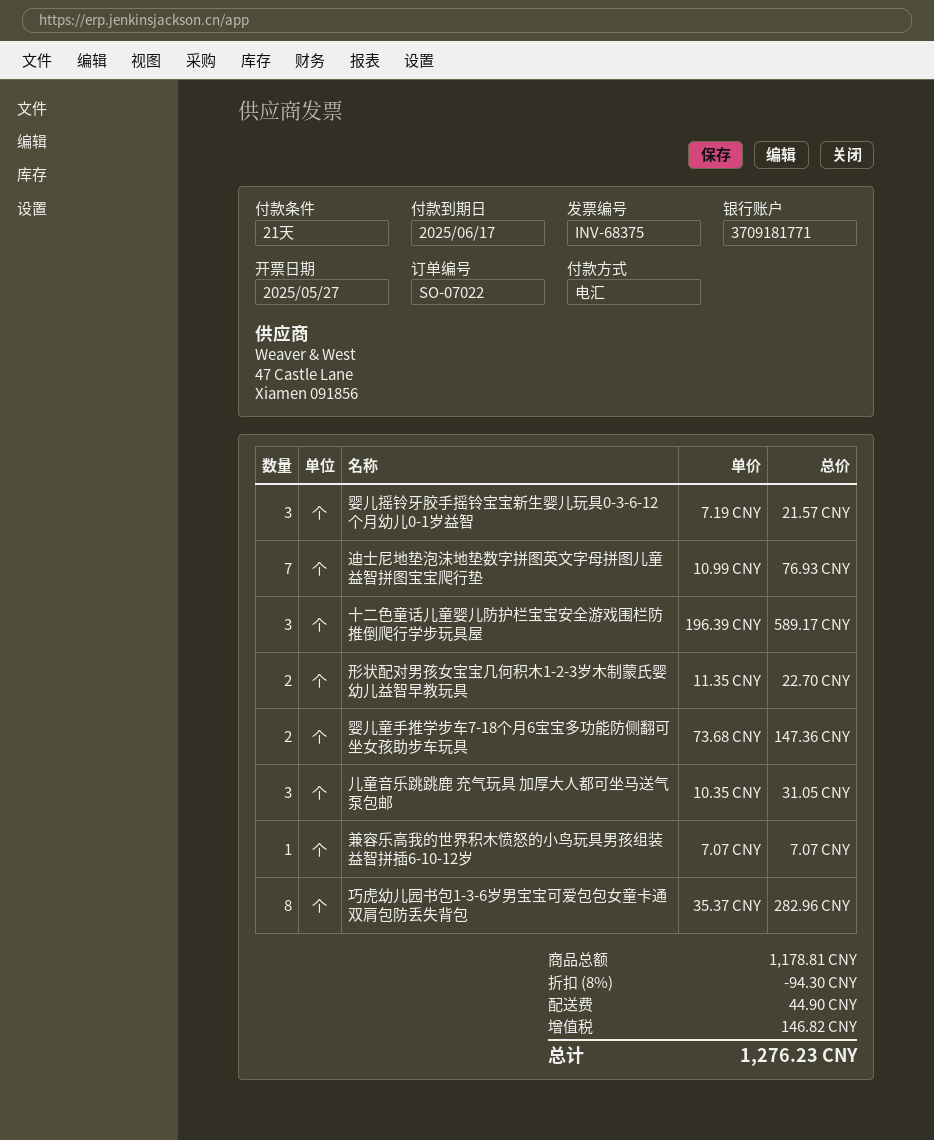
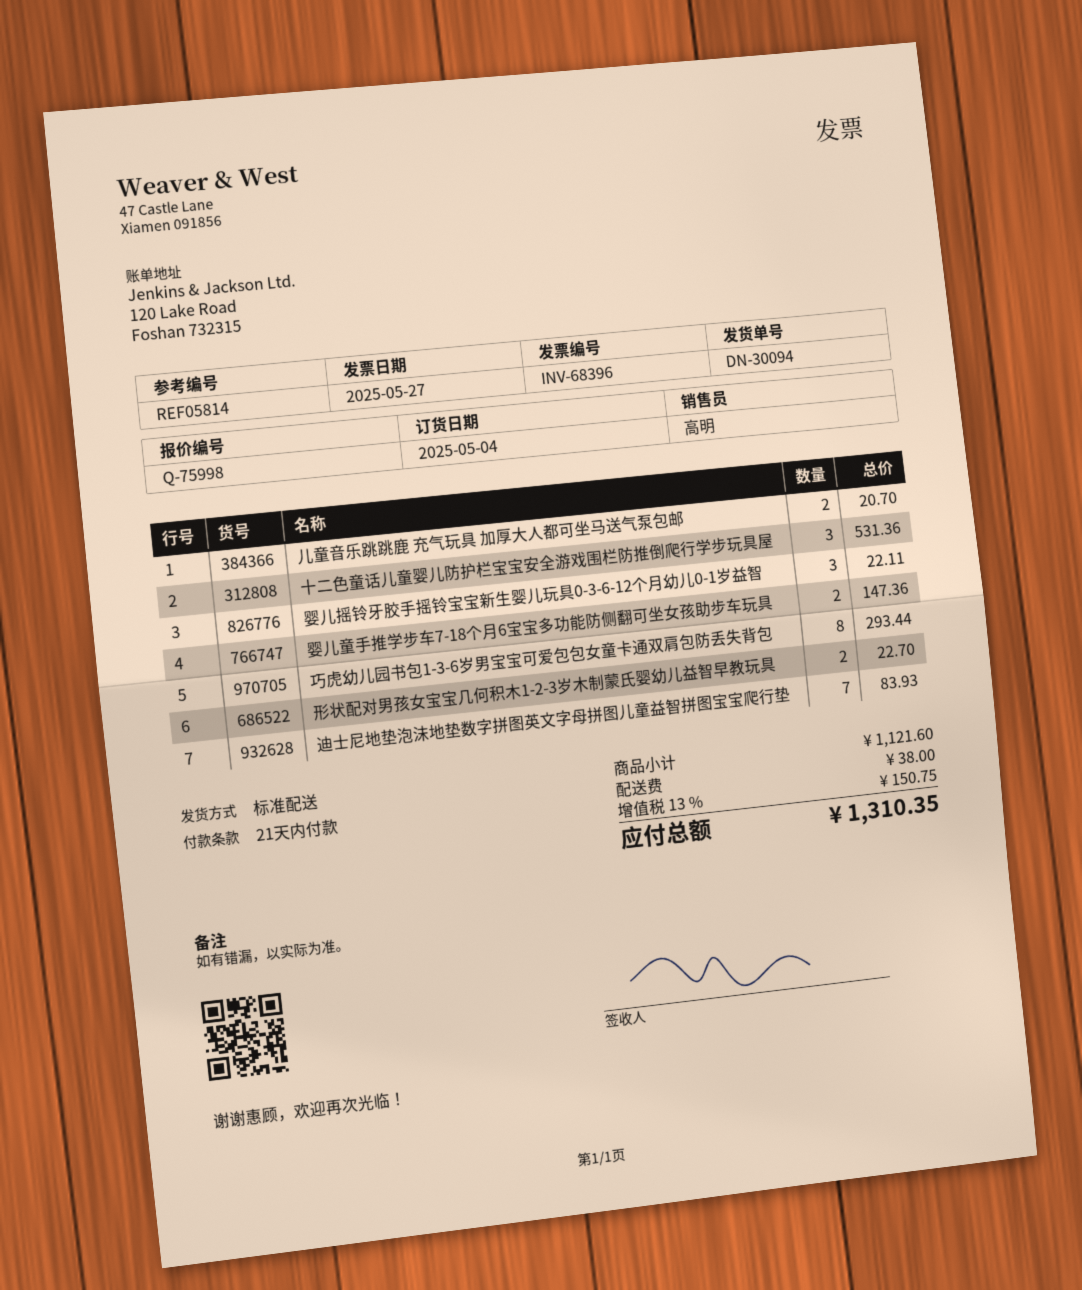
invoice number: INV-68375 -> INV-68396
婴儿摇铃牙胶手摇铃宝宝新生婴儿玩具0-3-6-12个月幼儿0-1岁益智: 3 for 21.57 -> 3 for 22.11
迪士尼地垫泡沫地垫数字拼图英文字母拼图儿童益智拼图宝宝爬行垫: 7 for 76.93 -> 7 for 83.93
十二色童话儿童婴儿防护栏宝宝安全游戏围栏防推倒爬行学步玩具屋: 3 for 589.17 -> 3 for 531.36
儿童音乐跳跳鹿 充气玩具 加厚大人都可坐马送气泵包邮: 3 for 31.05 -> 2 for 20.70
兼容乐高我的世界积木愤怒的小鸟玩具男孩组装益智拼插6-10-12岁: 1 for 7.07 -> none
巧虎幼儿园书包1-3-6岁男宝宝可爱包包女童卡通双肩包防丢失背包: 8 for 282.96 -> 8 for 293.44
subtotal: 1178.81 -> 1121.60
discount: 8% = 94.30 -> none
shipping: 44.90 -> 38.00
tax: 146.82 -> 150.75
total: 1276.23 -> 1310.35

